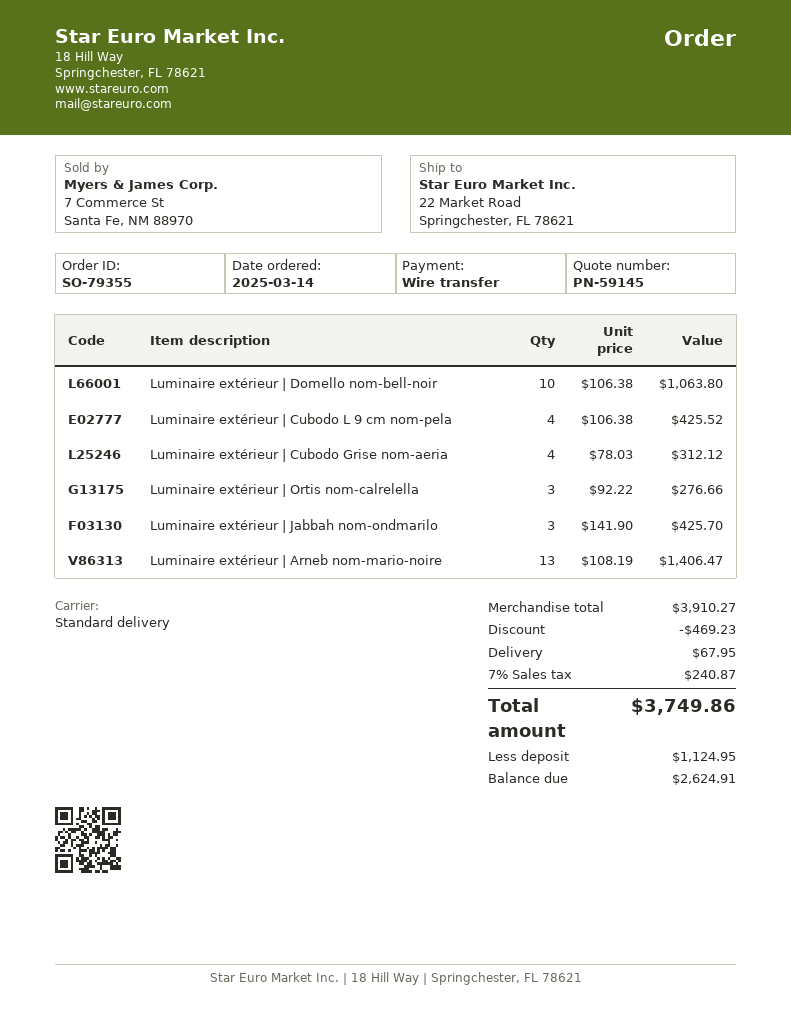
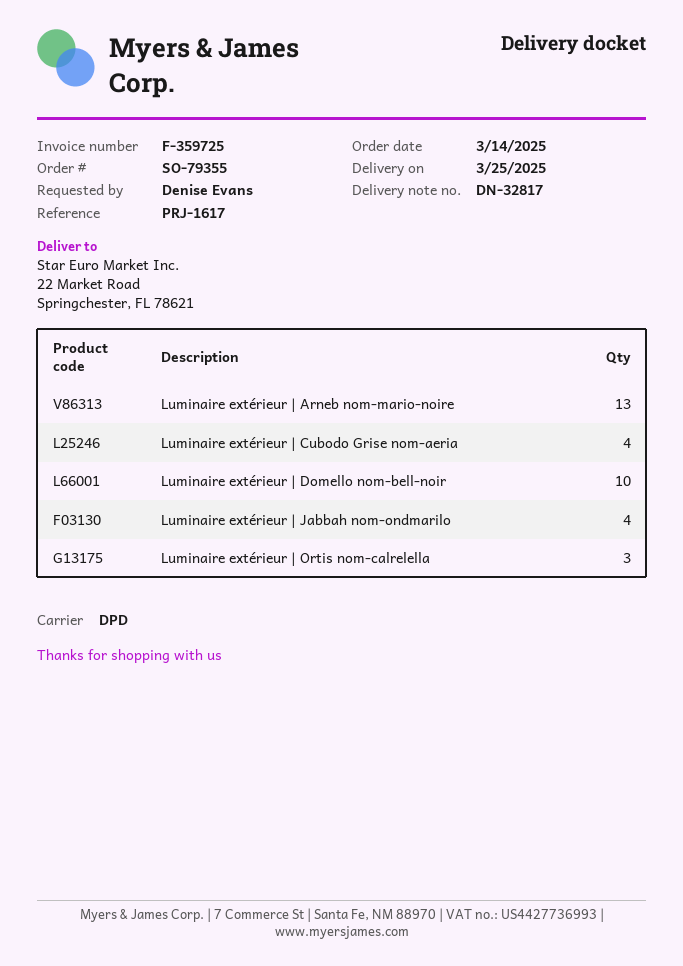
shipping method: standard -> DPD
Luminaire extérieur | Cubodo L 9 cm nom-pela: 4 -> none
Luminaire extérieur | Jabbah nom-ondmarilo: 3 -> 4

